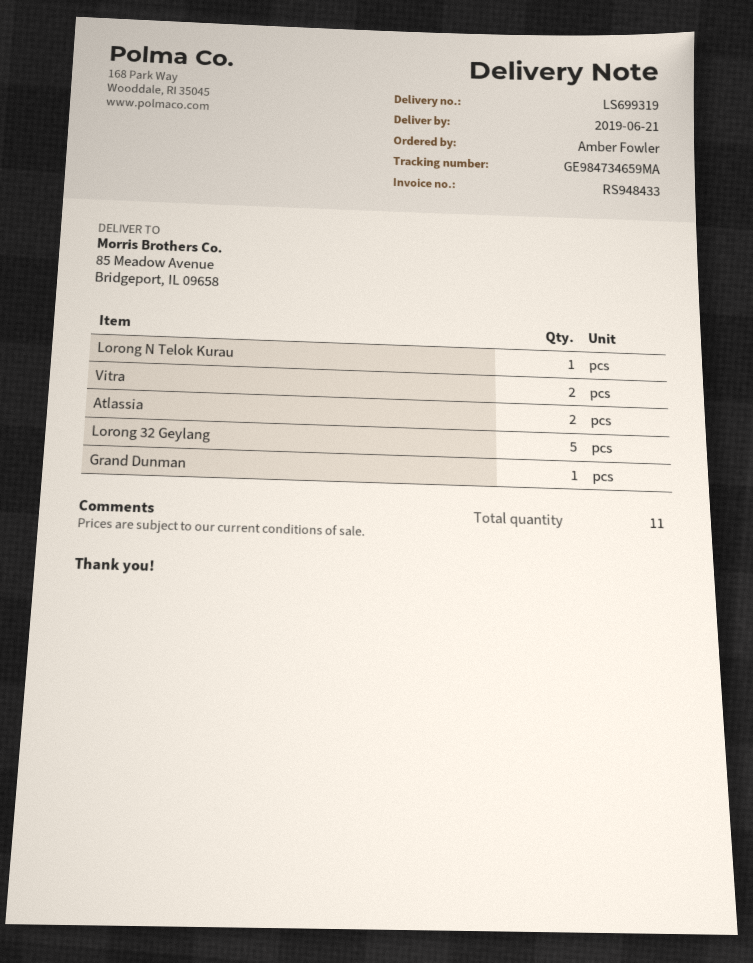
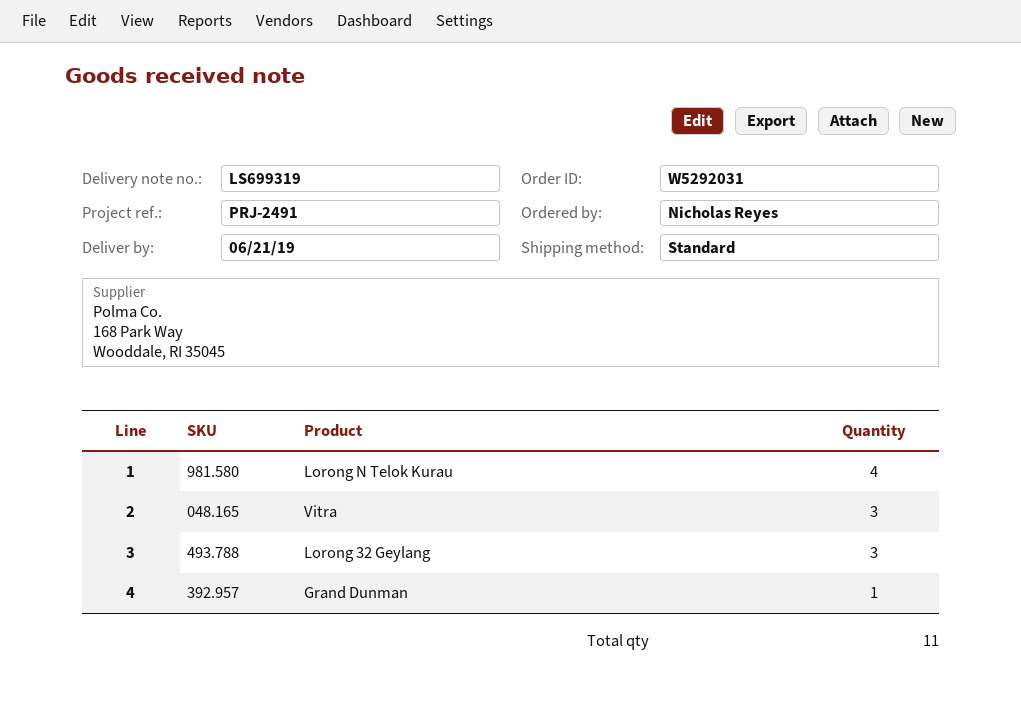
ordered by: Amber Fowler -> Nicholas Reyes
Lorong N Telok Kurau: 1 -> 4
Vitra: 2 -> 3
Atlassia: 2 -> none
Lorong 32 Geylang: 5 -> 3

